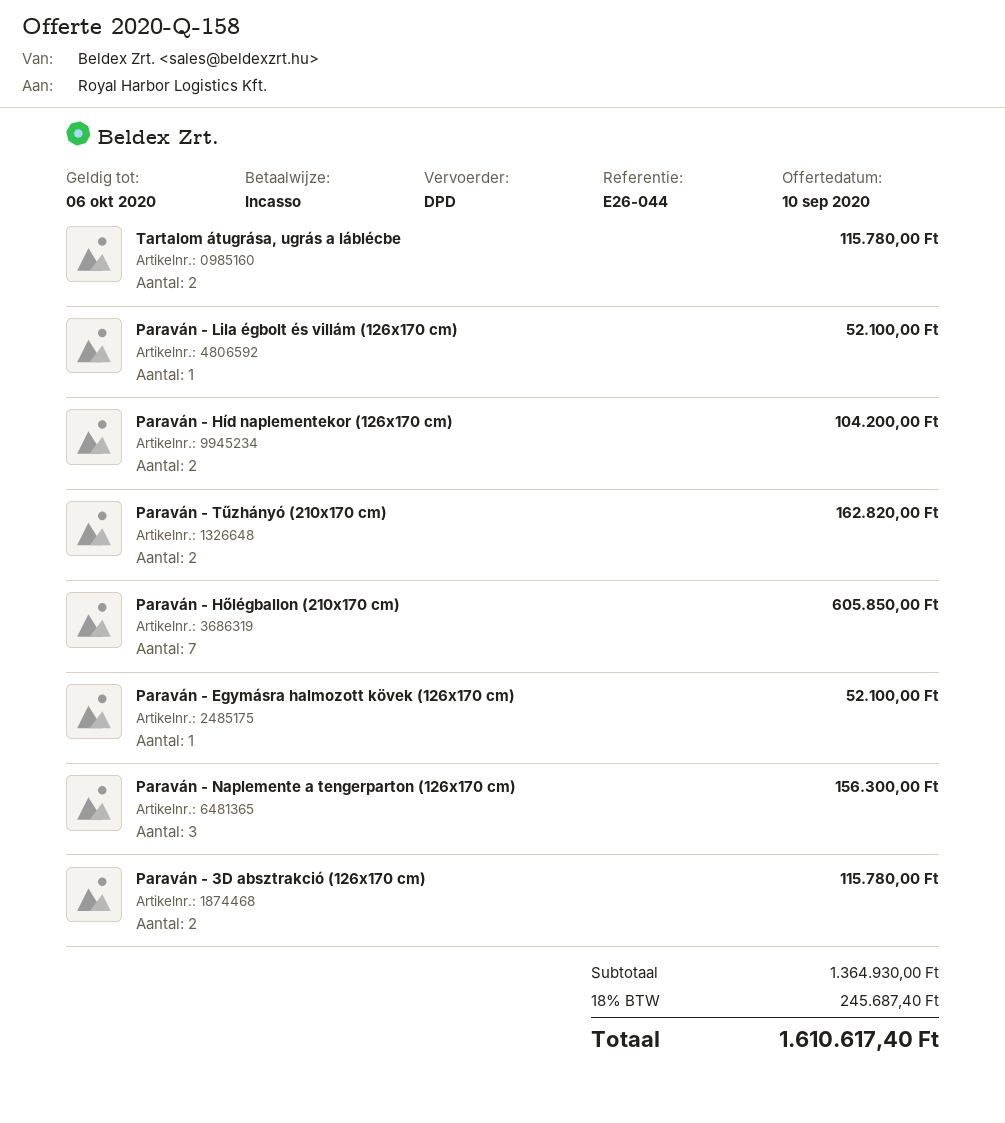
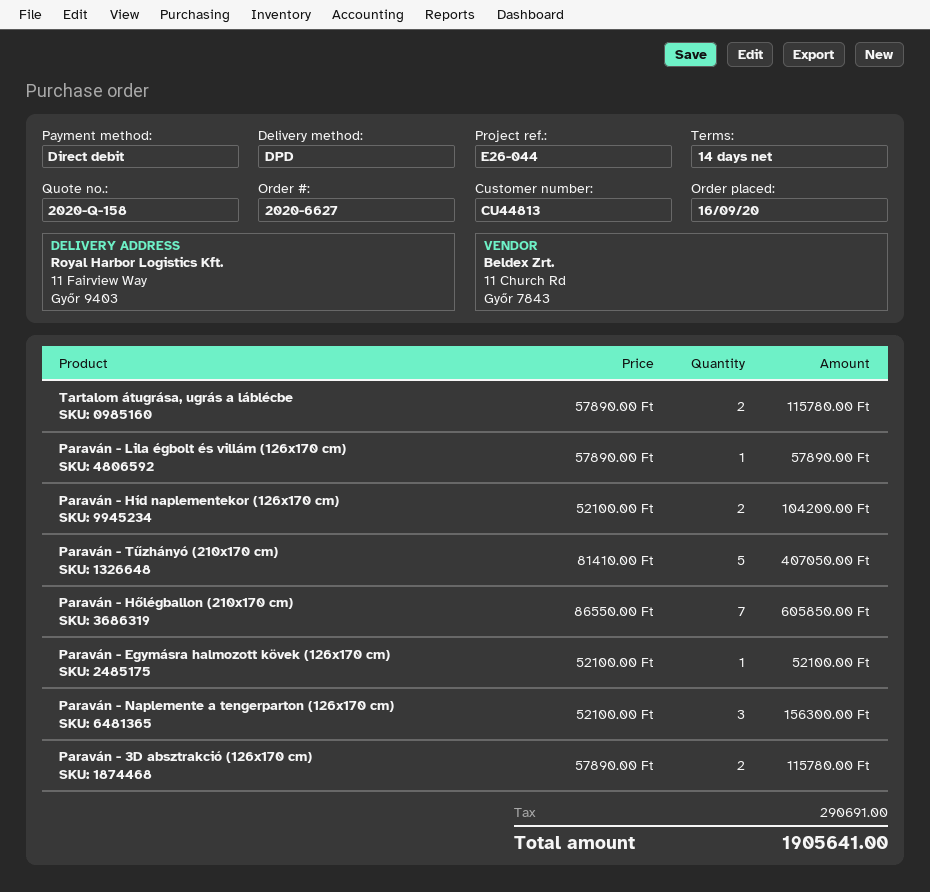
Paraván - Lila égbolt és villám (126x170 cm): 1 for 52100.00 -> 1 for 57890.00
Paraván - Tűzhányó (210x170 cm): 2 for 162820.00 -> 5 for 407050.00
tax: 245687.40 -> 290691.00
total: 1610617.40 -> 1905641.00

